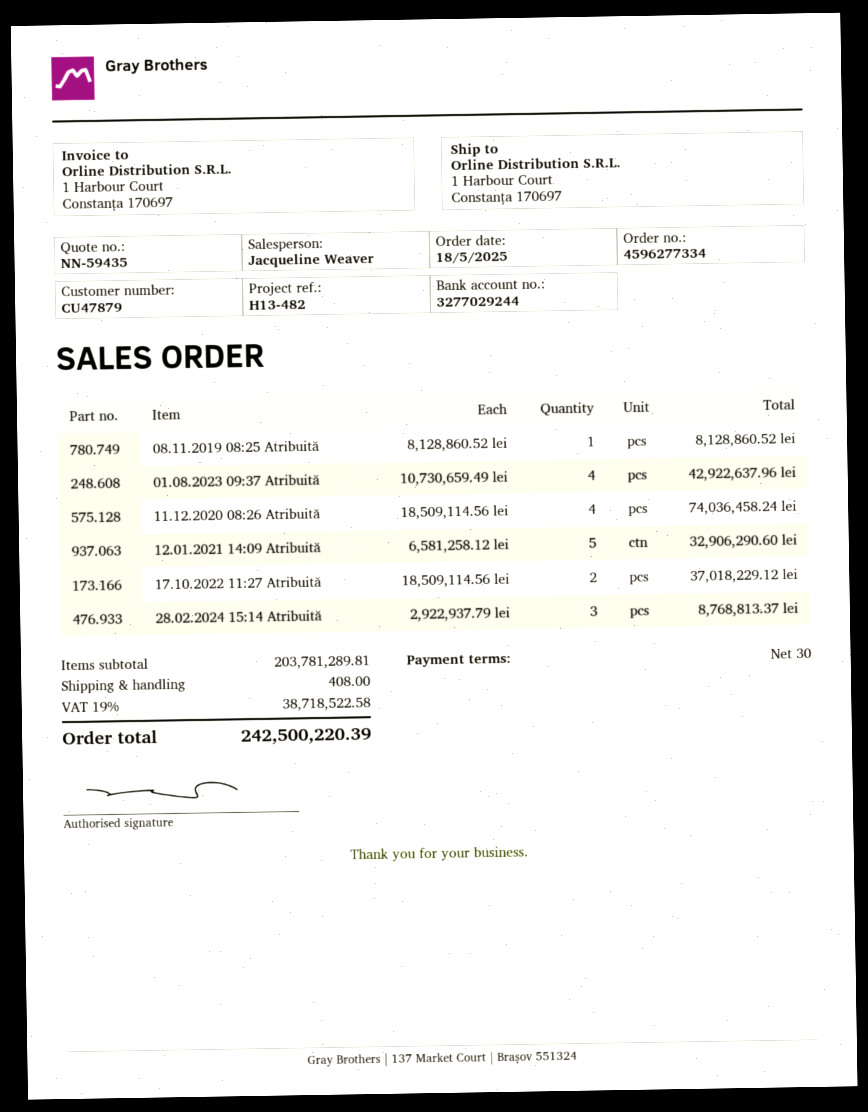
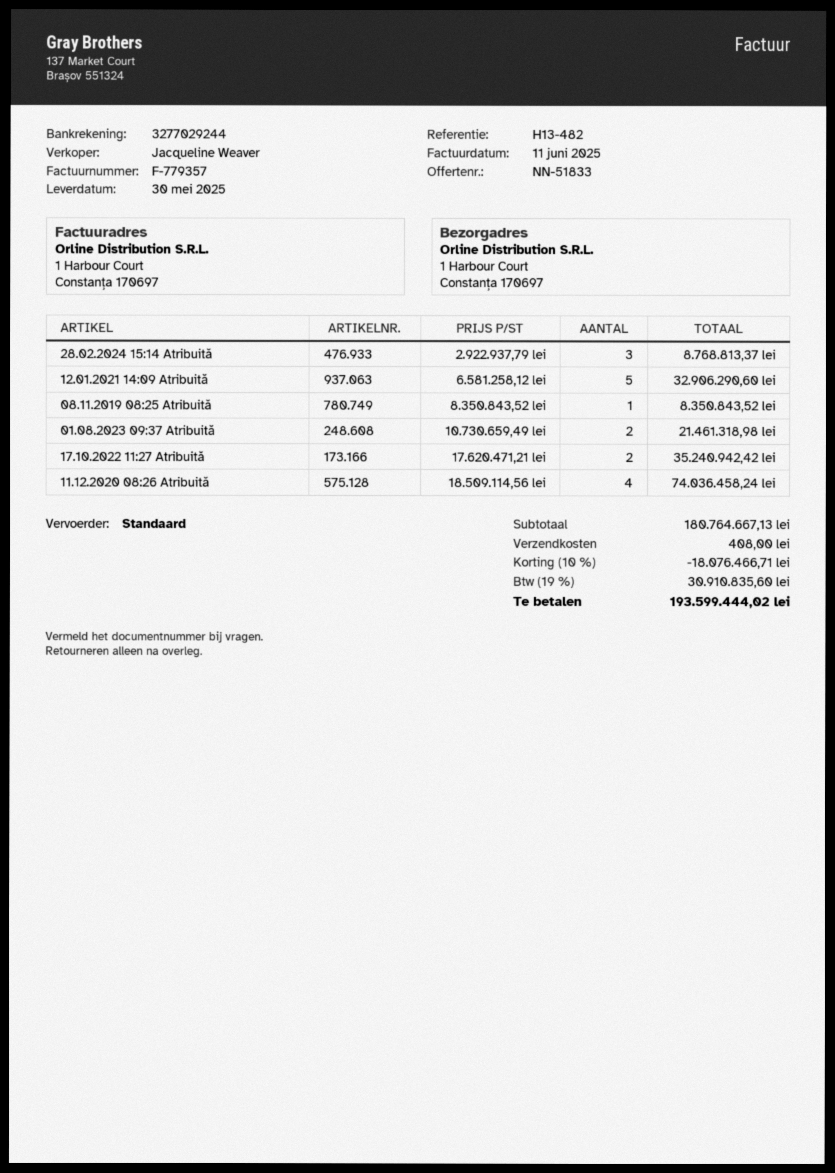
quote number: NN-59435 -> NN-51833
08.11.2019 08:25 Atribuită: 1 x 8128860.52 = 8128860.52 -> 1 x 8350843.52 = 8350843.52
01.08.2023 09:37 Atribuită: 4 x 10730659.49 = 42922637.96 -> 2 x 10730659.49 = 21461318.98
17.10.2022 11:27 Atribuită: 2 x 18509114.56 = 37018229.12 -> 2 x 17620471.21 = 35240942.42
subtotal: 203781289.81 -> 180764667.13
discount: none -> 10% = 18076466.71
tax: 19% = 38718522.58 -> 19% = 30910835.60
total: 242500220.39 -> 193599444.02

